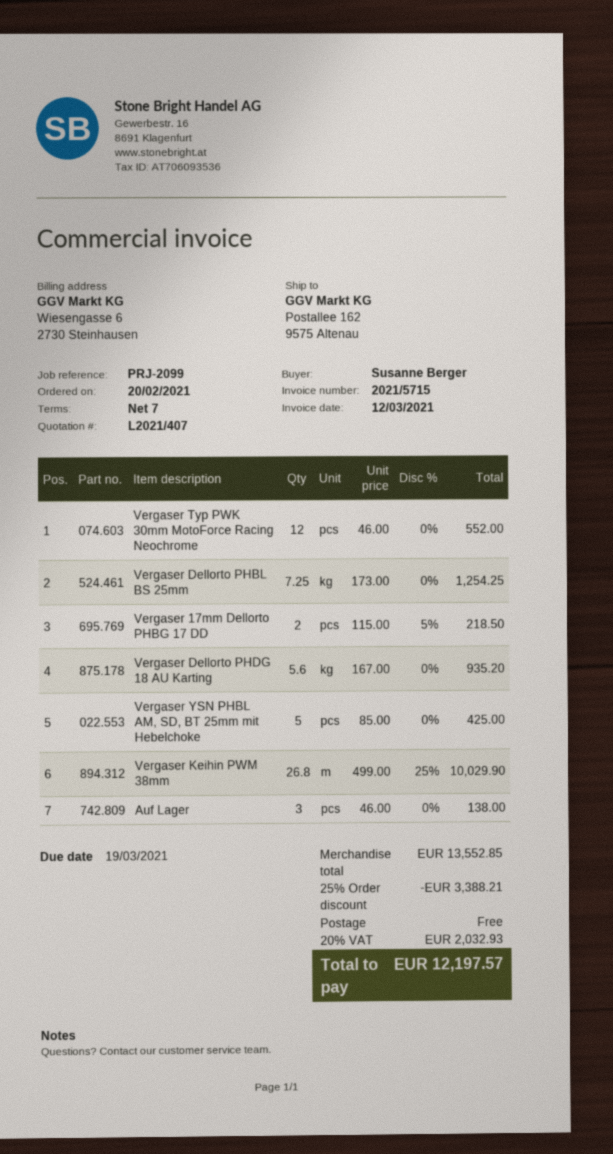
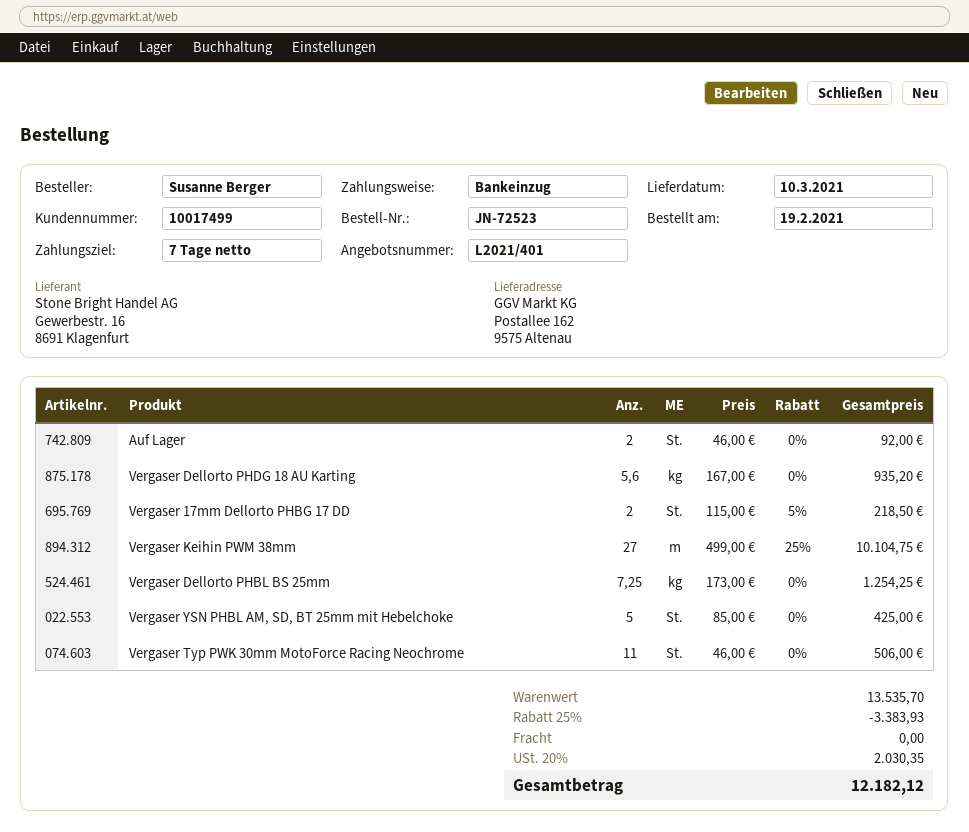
quote number: L2021/407 -> L2021/401
order date: 2021-02-20 -> 2021-02-19
Vergaser Typ PWK 30mm MotoForce Racing Neochrome: 12 x 46.00 = 552.00 -> 11 x 46.00 = 506.00
Vergaser Keihin PWM 38mm: 26.8 x 499.00 - 25% = 10029.90 -> 27 x 499.00 - 25% = 10104.75
Auf Lager: 3 x 46.00 = 138.00 -> 2 x 46.00 = 92.00
subtotal: 13552.85 -> 13535.70
discount: 25% = 3388.21 -> 25% = 3383.93
tax: 20% = 2032.93 -> 20% = 2030.35
total: 12197.57 -> 12182.12

